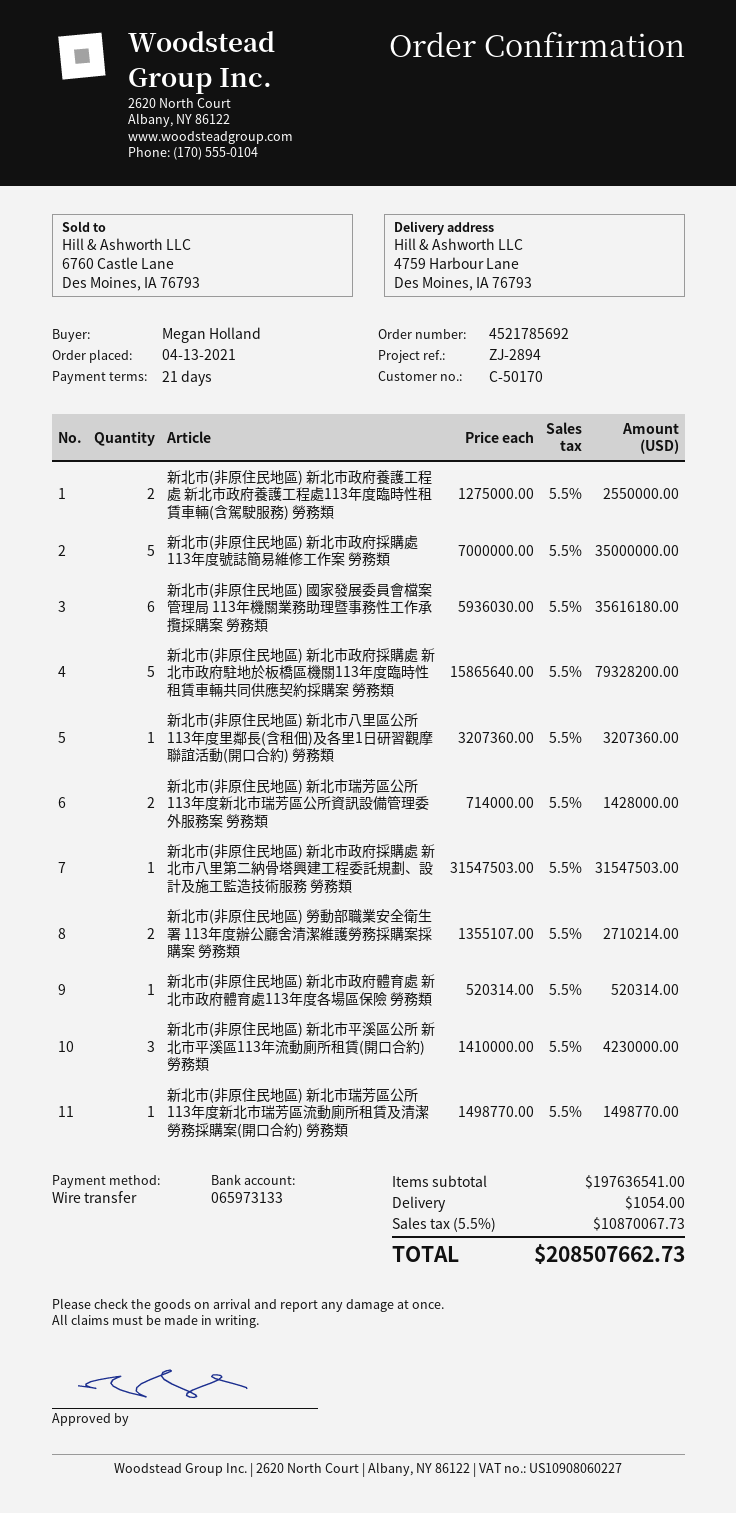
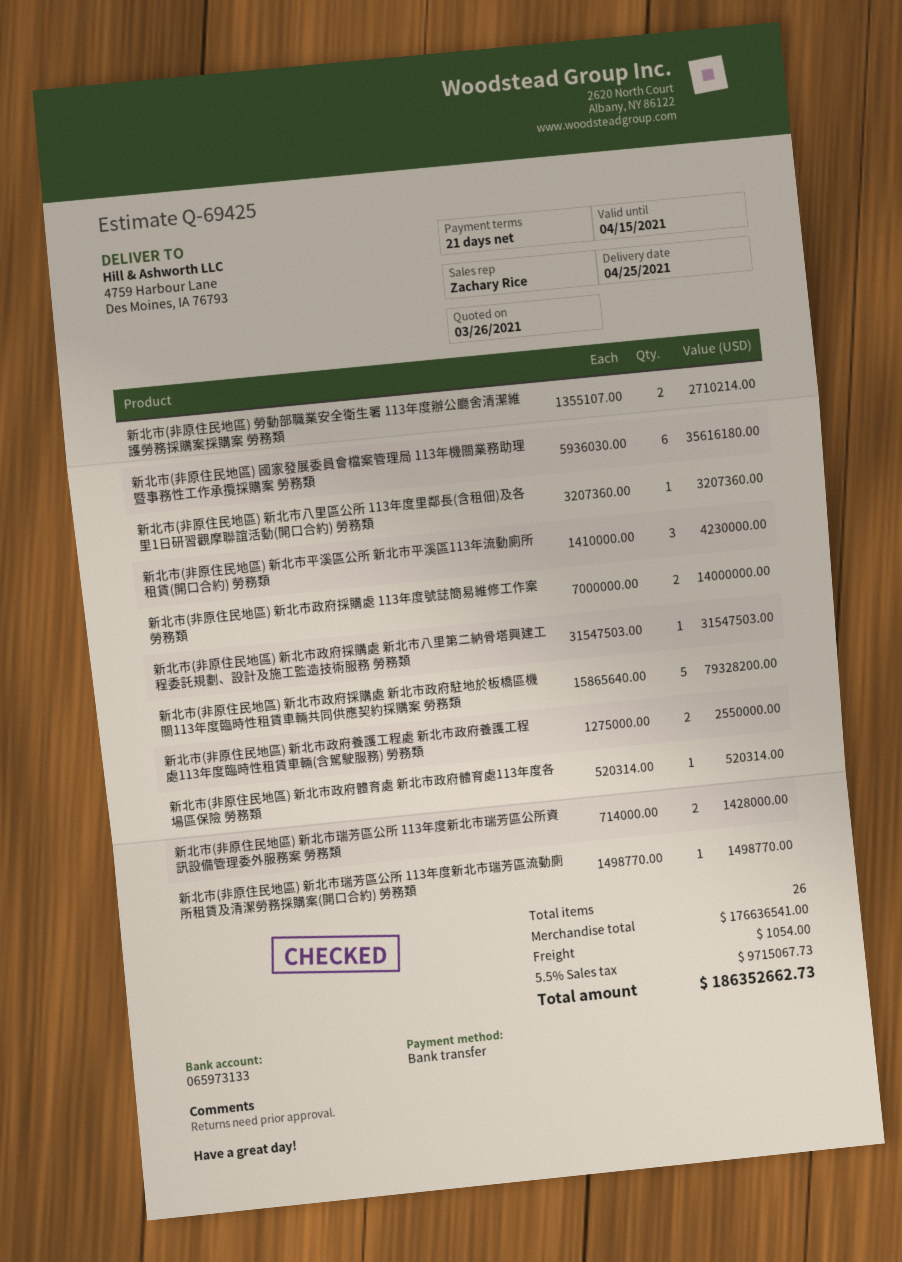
新北市(非原住民地區) 新北市政府採購處 113年度號誌簡易維修工作案 勞務類: 5 x 7000000.00 = 35000000.00 -> 2 x 7000000.00 = 14000000.00
subtotal: 197636541.00 -> 176636541.00
tax: 5.5% = 10870067.73 -> 5.5% = 9715067.73
total: 208507662.73 -> 186352662.73

